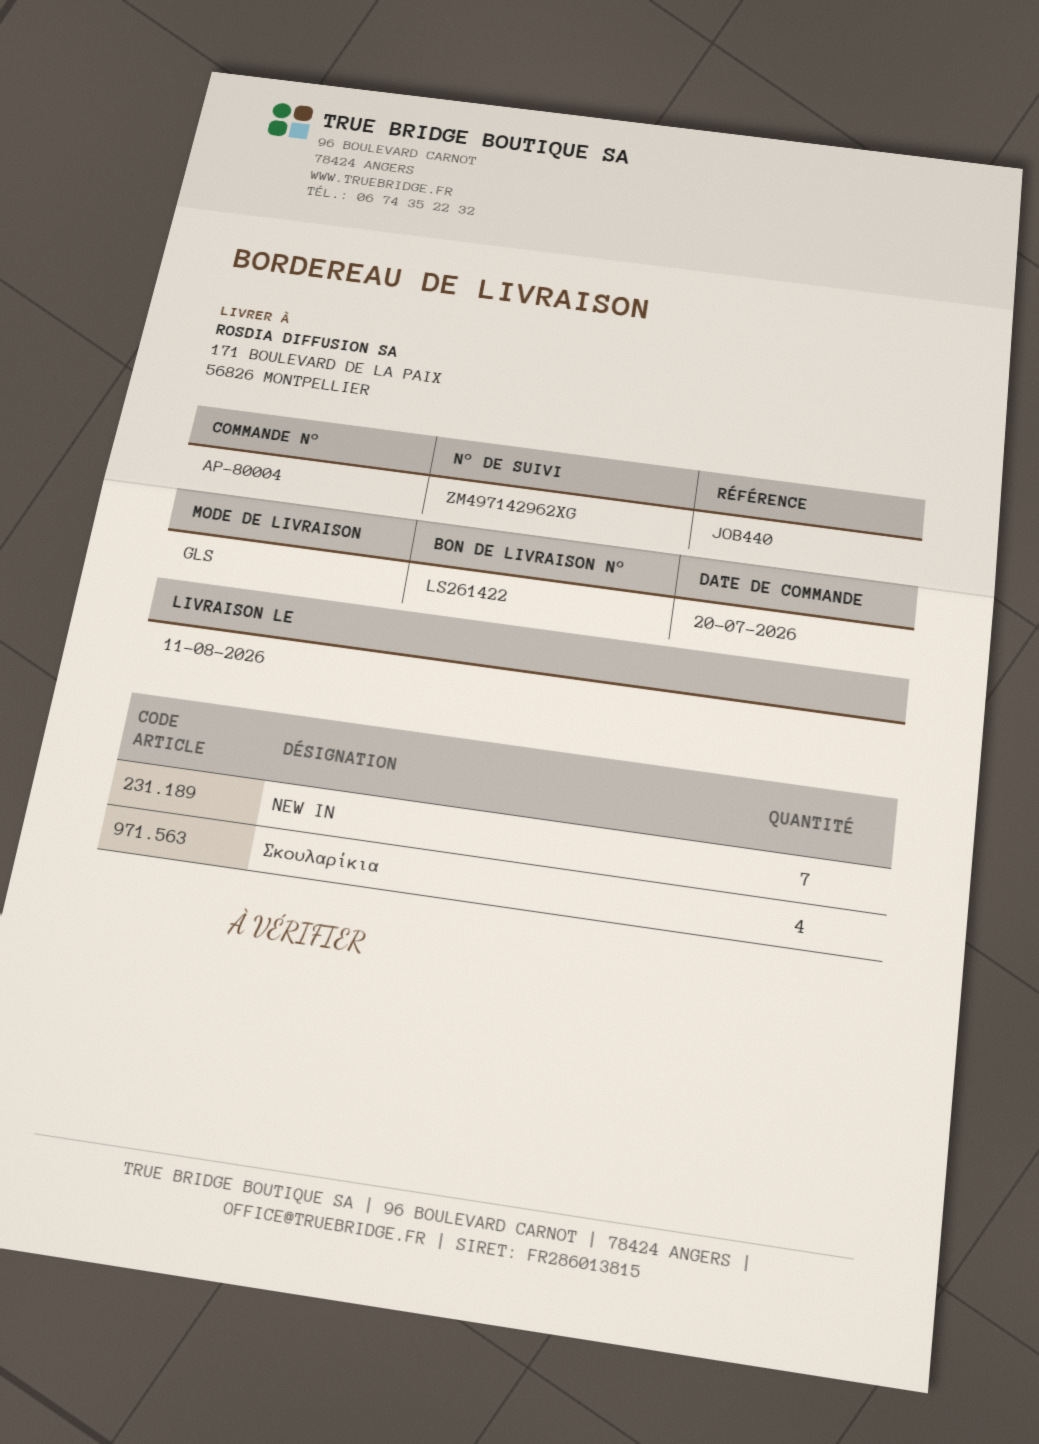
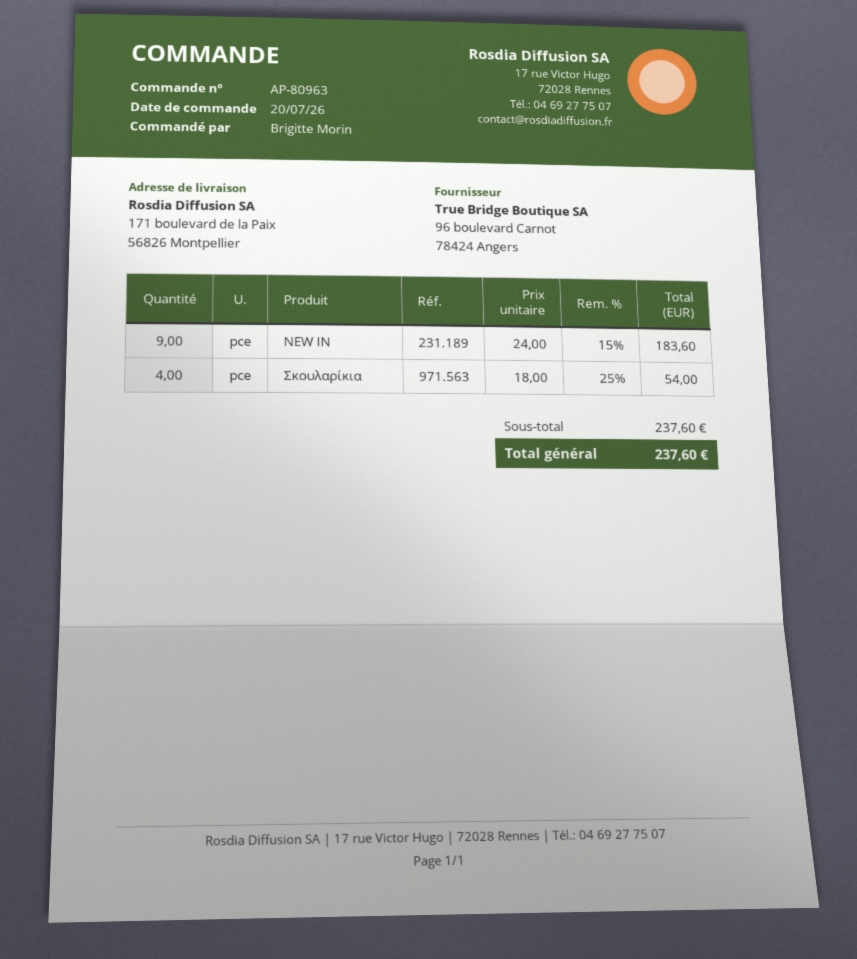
order number: AP-80004 -> AP-80963
NEW IN: 7 -> 9

